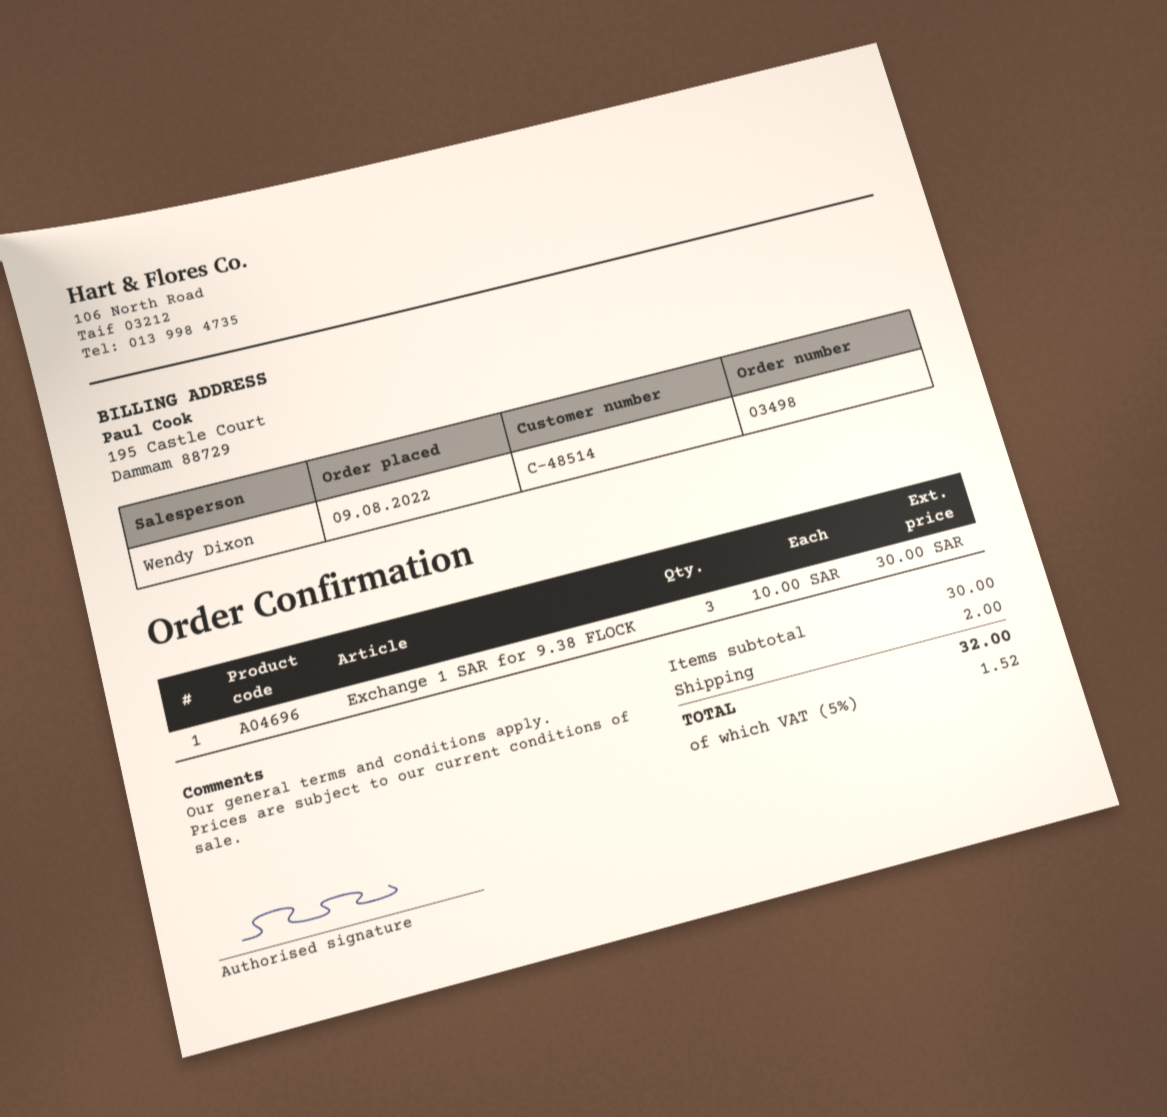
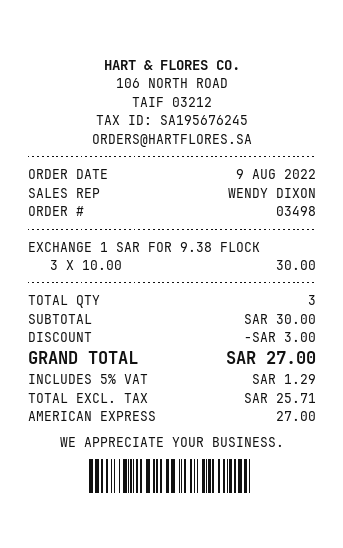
discount: none -> 3.00
shipping: 2.00 -> none
tax: 5% = 1.52 -> 5% = 1.29
total: 32.00 -> 27.00

